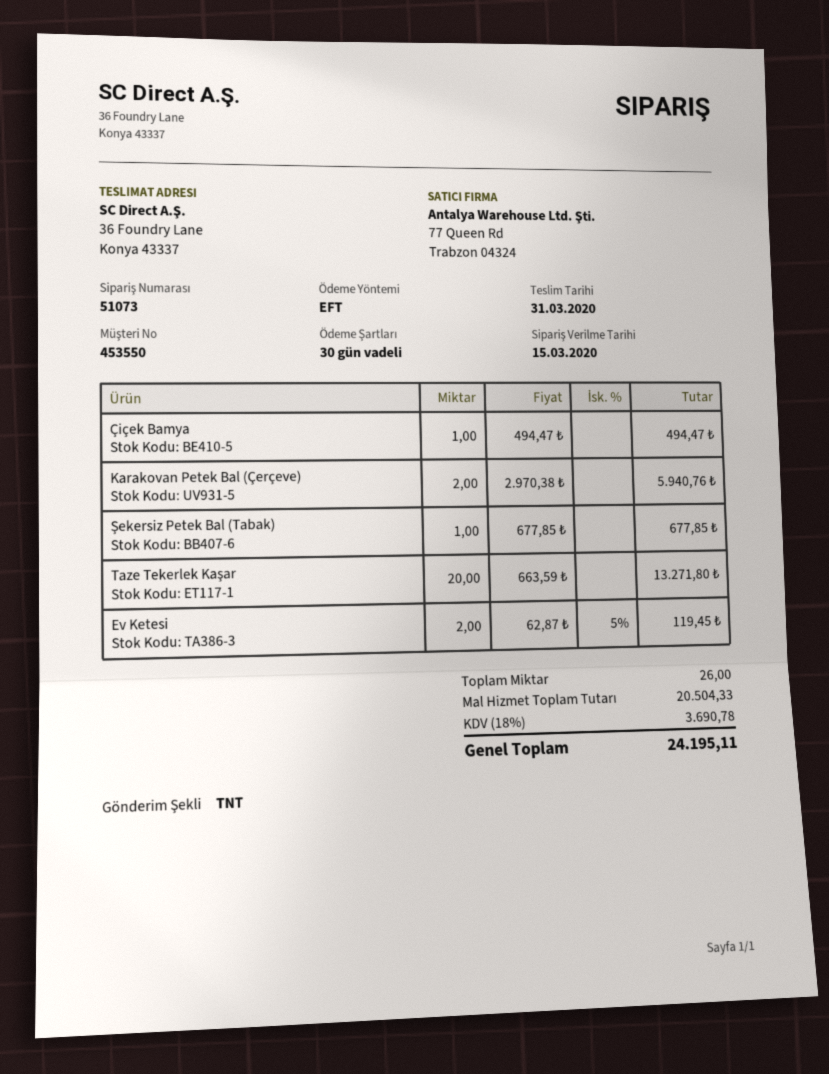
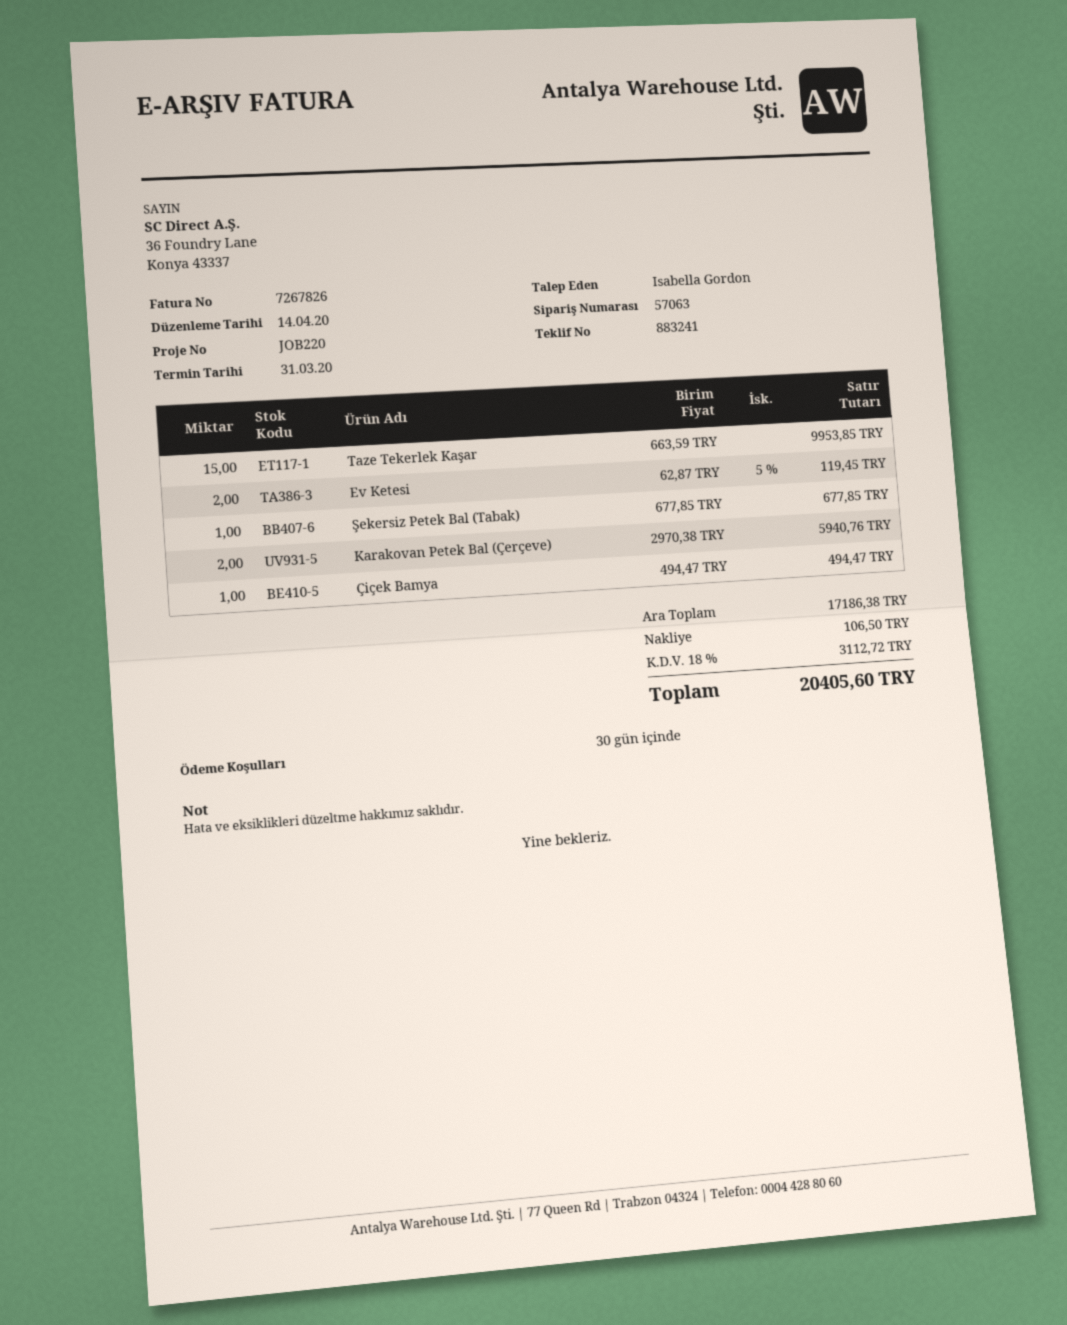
order number: 51073 -> 57063
Taze Tekerlek Kaşar: 20 x 663.59 = 13271.80 -> 15 x 663.59 = 9953.85
subtotal: 20504.33 -> 17186.38
shipping: none -> 106.50
tax: 18% = 3690.78 -> 18% = 3112.72
total: 24195.11 -> 20405.60

